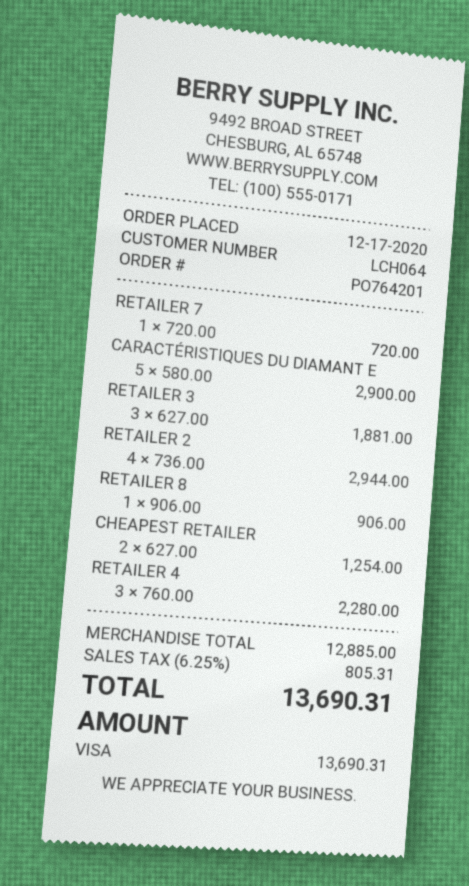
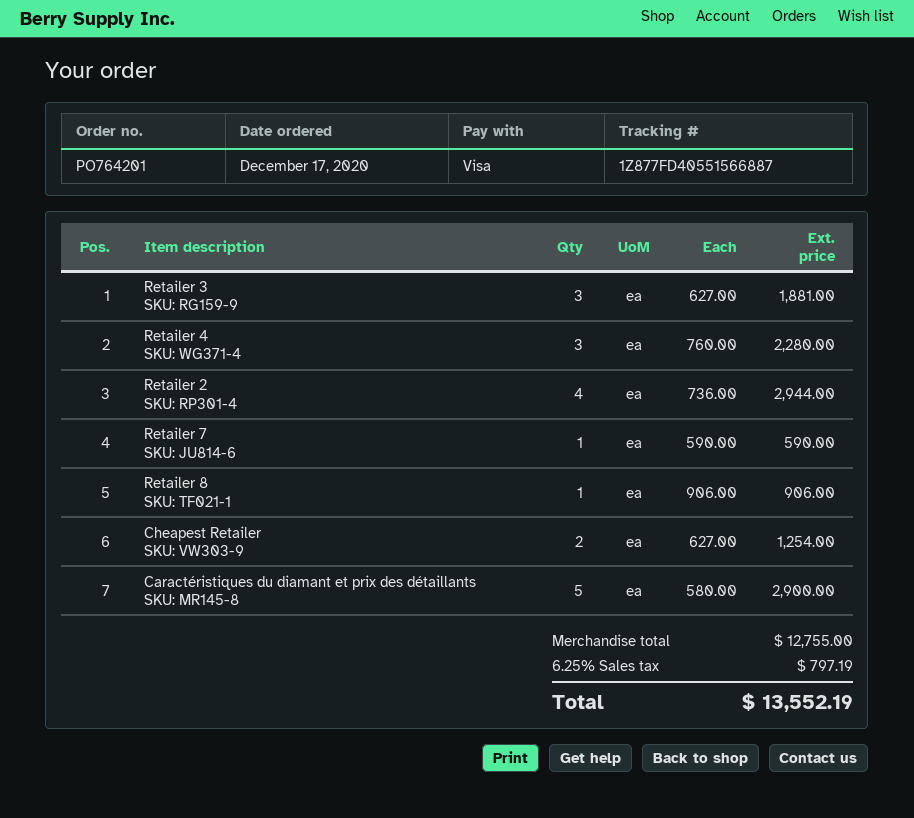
RETAILER 7: 1 x 720.00 = 720.00 -> 1 x 590.00 = 590.00
subtotal: 12885.00 -> 12755.00
tax: 6.25% = 805.31 -> 6.25% = 797.19
total: 13690.31 -> 13552.19

